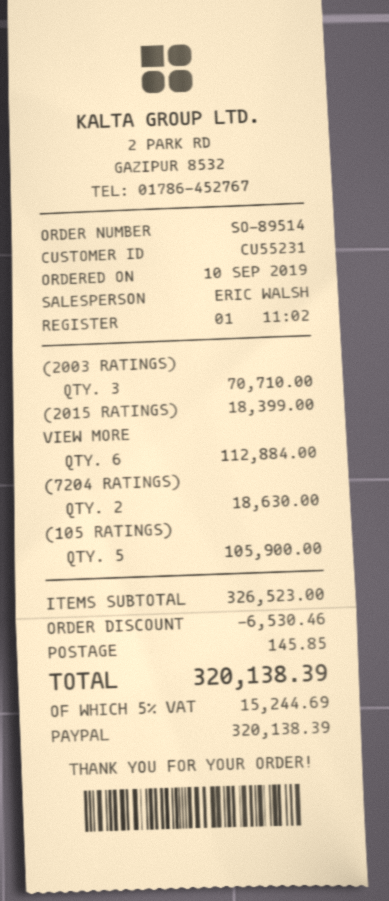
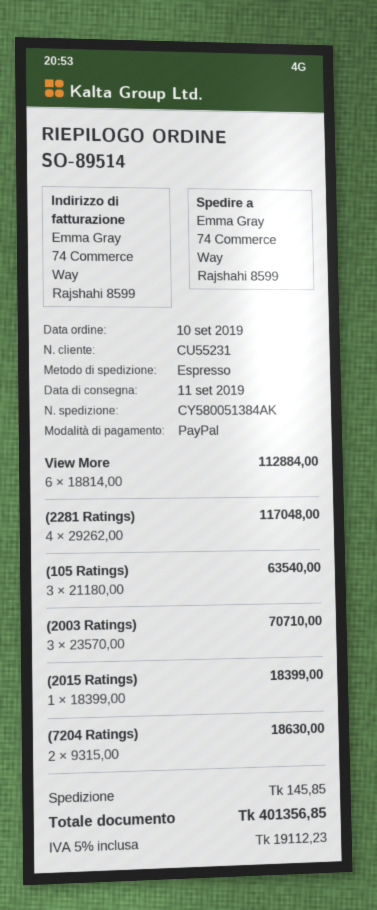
(105 RATINGS): 5 for 105900.00 -> 3 for 63540.00
(2281 Ratings): none -> 4 for 117048.00
discount: 6530.46 -> none
tax: 5% = 15244.69 -> 5% = 19112.23
total: 320138.39 -> 401356.85

